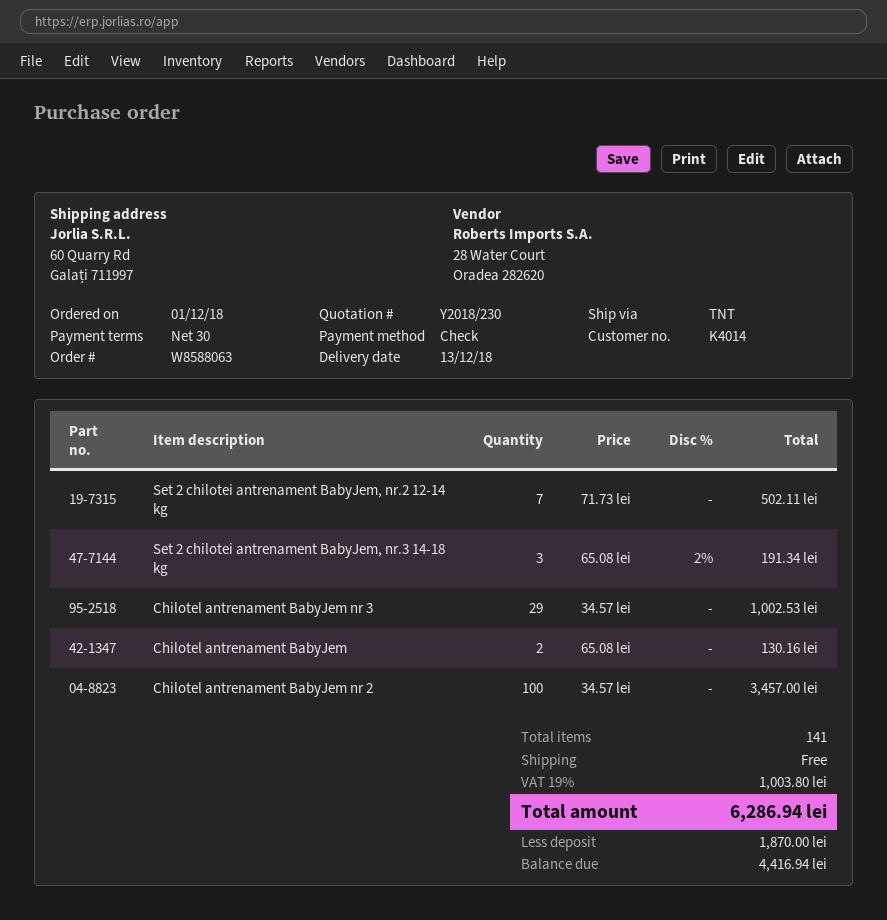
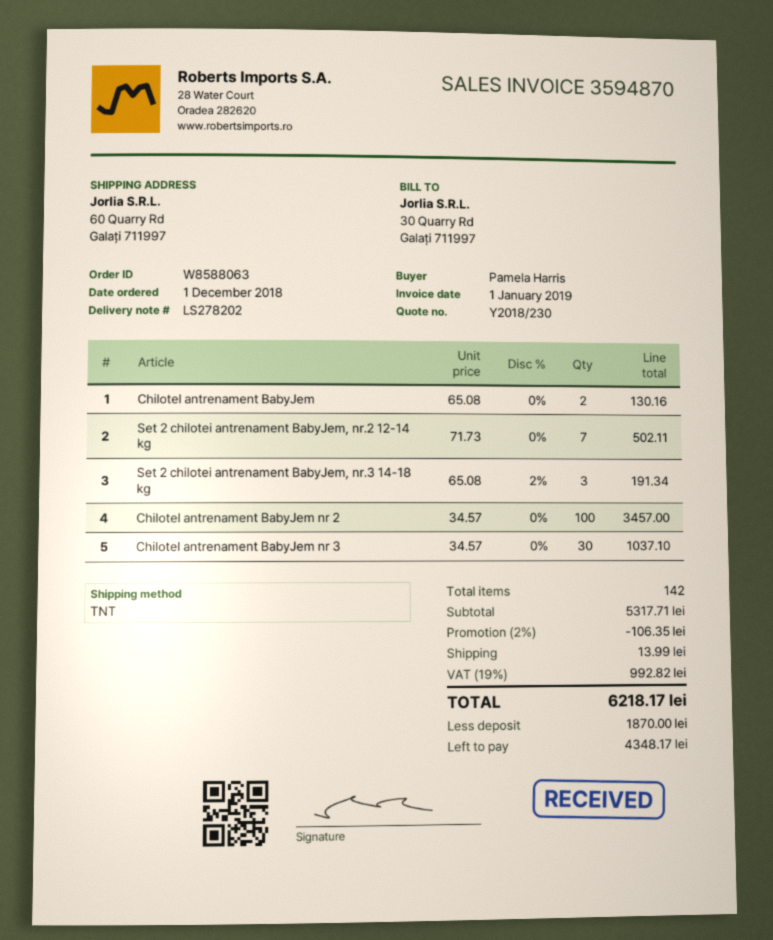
Chilotel antrenament BabyJem nr 3: 29 x 34.57 = 1002.53 -> 30 x 34.57 = 1037.10
total quantity: 141 -> 142
discount: none -> 2% = 106.35
shipping: 0.00 -> 13.99
tax: 19% = 1003.80 -> 19% = 992.82
total: 6286.94 -> 6218.17
balance: 4416.94 -> 4348.17

